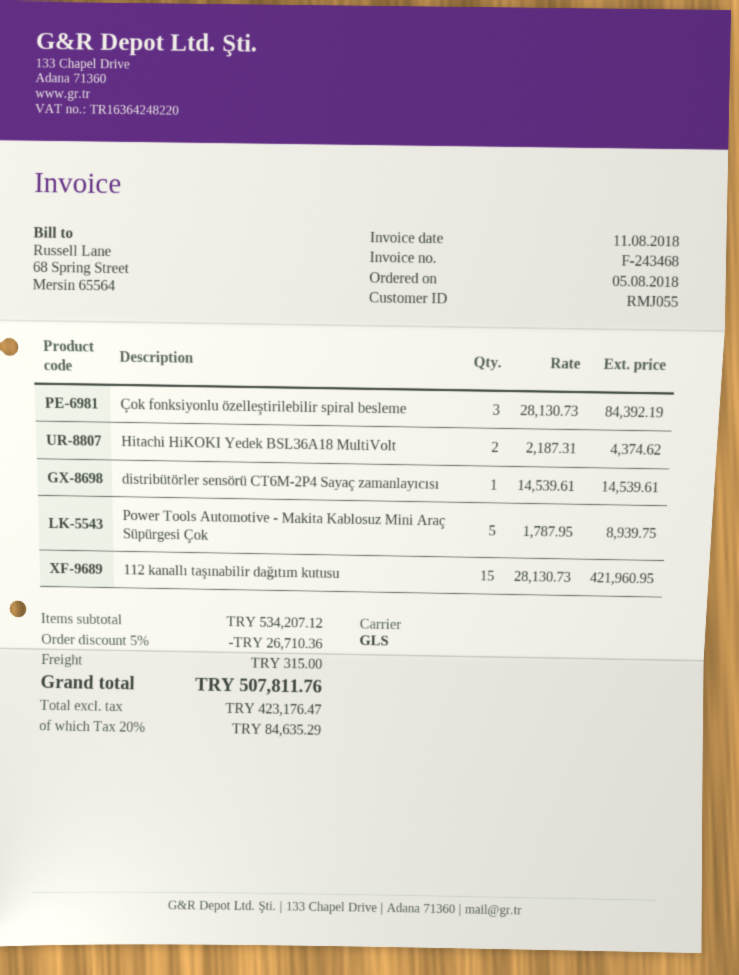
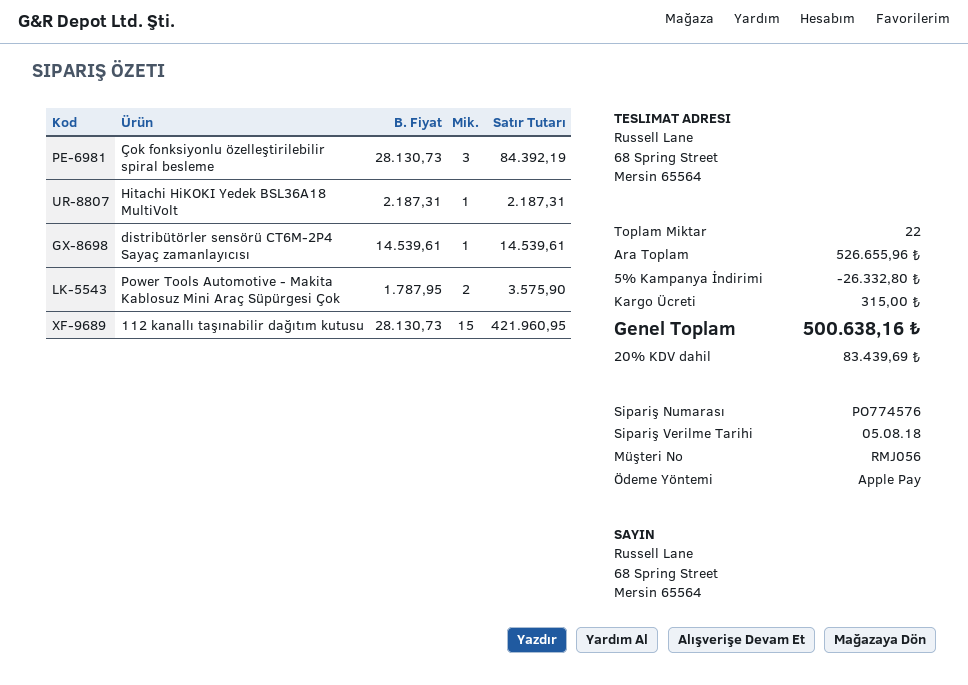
customer number: RMJ055 -> RMJ056
Hitachi HiKOKI Yedek BSL36A18 MultiVolt: 2 x 2187.31 = 4374.62 -> 1 x 2187.31 = 2187.31
Power Tools Automotive - Makita Kablosuz Mini Araç Süpürgesi Çok: 5 x 1787.95 = 8939.75 -> 2 x 1787.95 = 3575.90
subtotal: 534207.12 -> 526655.96
discount: 5% = 26710.36 -> 5% = 26332.80
tax: 20% = 84635.29 -> 20% = 83439.69
total: 507811.76 -> 500638.16

